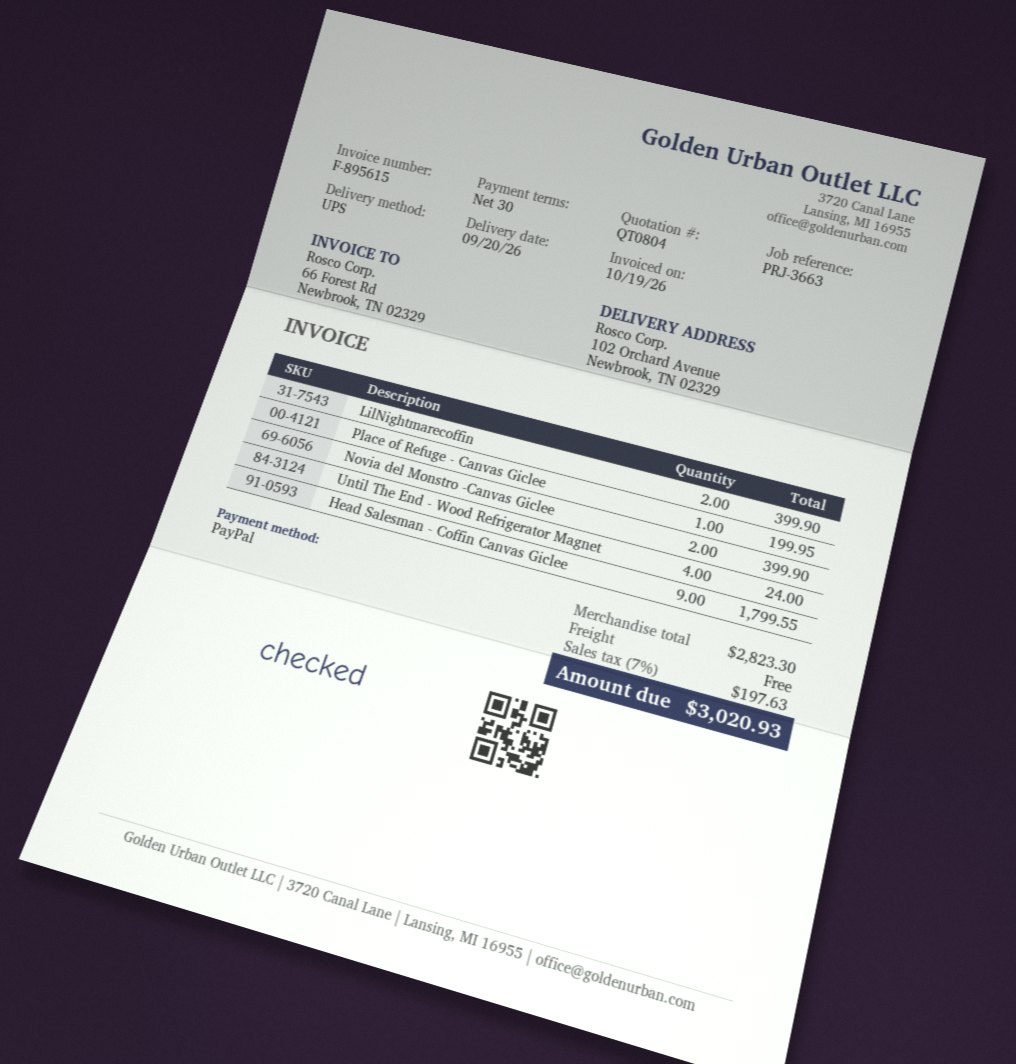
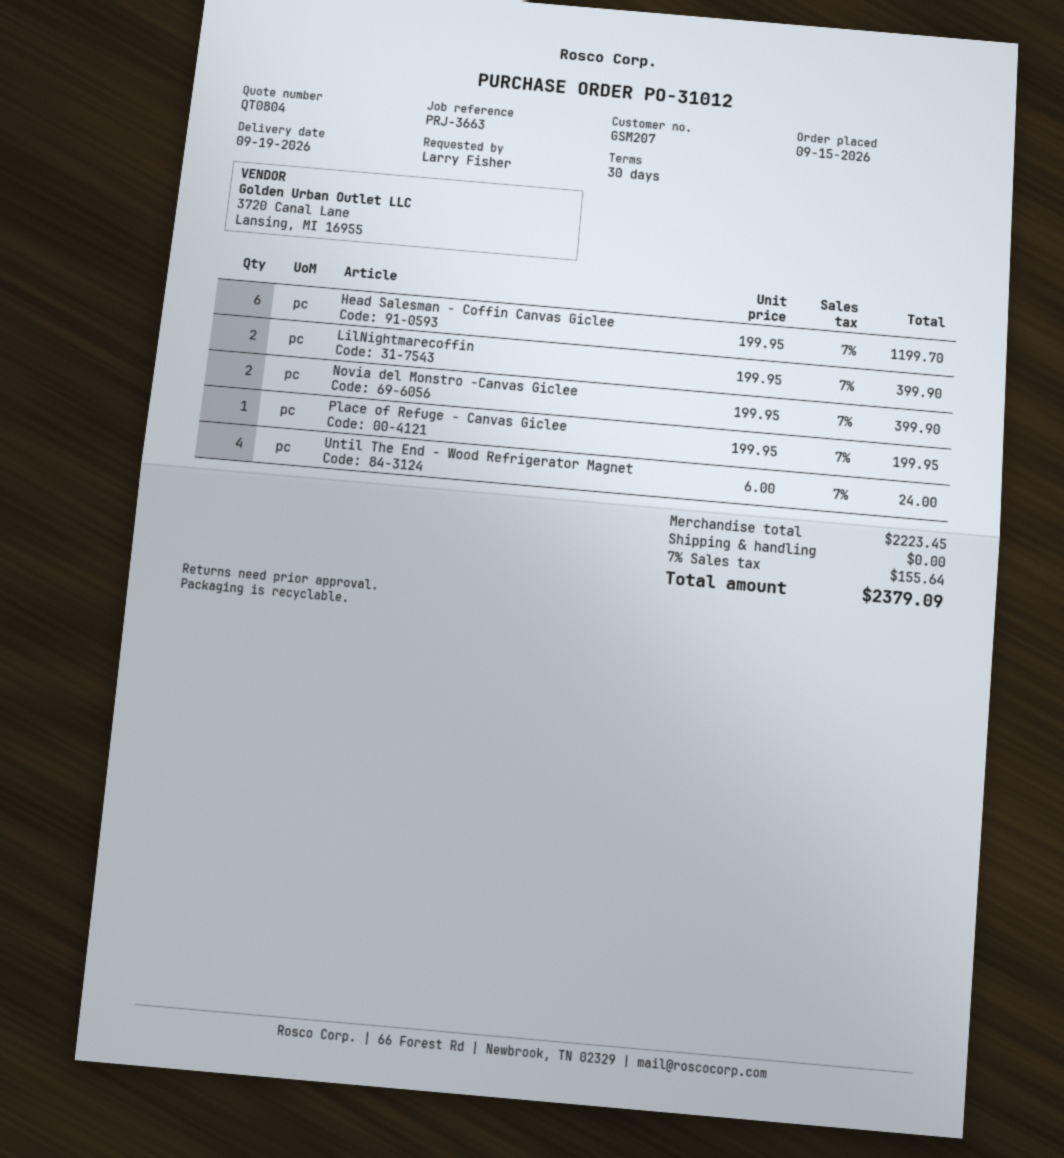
delivery date: 2026-09-20 -> 2026-09-19
Head Salesman - Coffin Canvas Giclee: 9 for 1799.55 -> 6 for 1199.70
subtotal: 2823.30 -> 2223.45
tax: 7% = 197.63 -> 7% = 155.64
total: 3020.93 -> 2379.09

